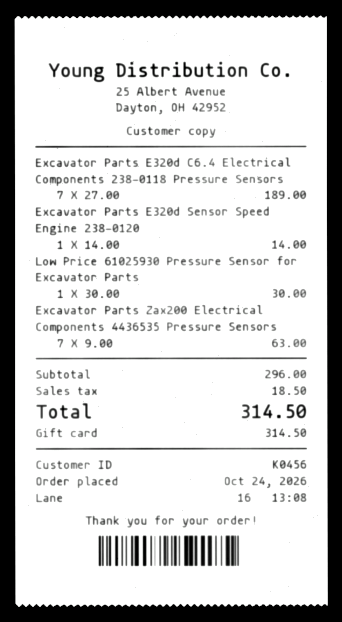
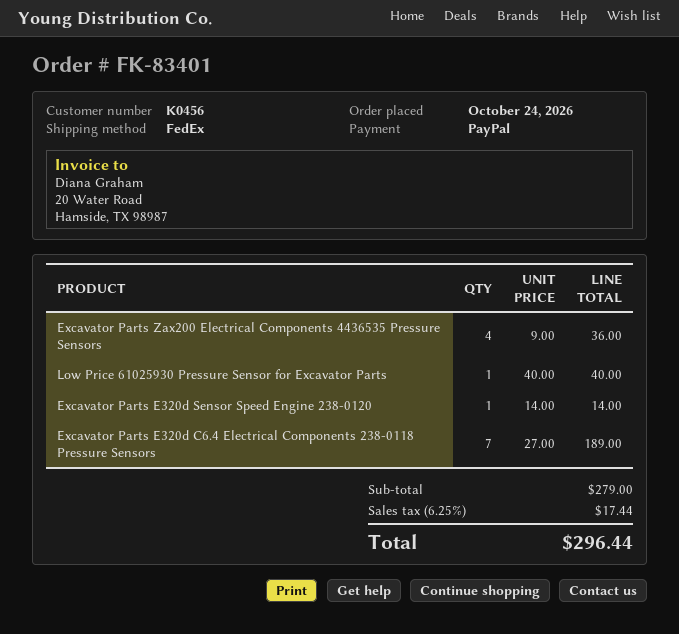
payment method: gift card -> PayPal
Low Price 61025930 Pressure Sensor for Excavator Parts: 1 x 30.00 = 30.00 -> 1 x 40.00 = 40.00
Excavator Parts Zax200 Electrical Components 4436535 Pressure Sensors: 7 x 9.00 = 63.00 -> 4 x 9.00 = 36.00
subtotal: 296.00 -> 279.00
tax: 18.50 -> 17.44
total: 314.50 -> 296.44

